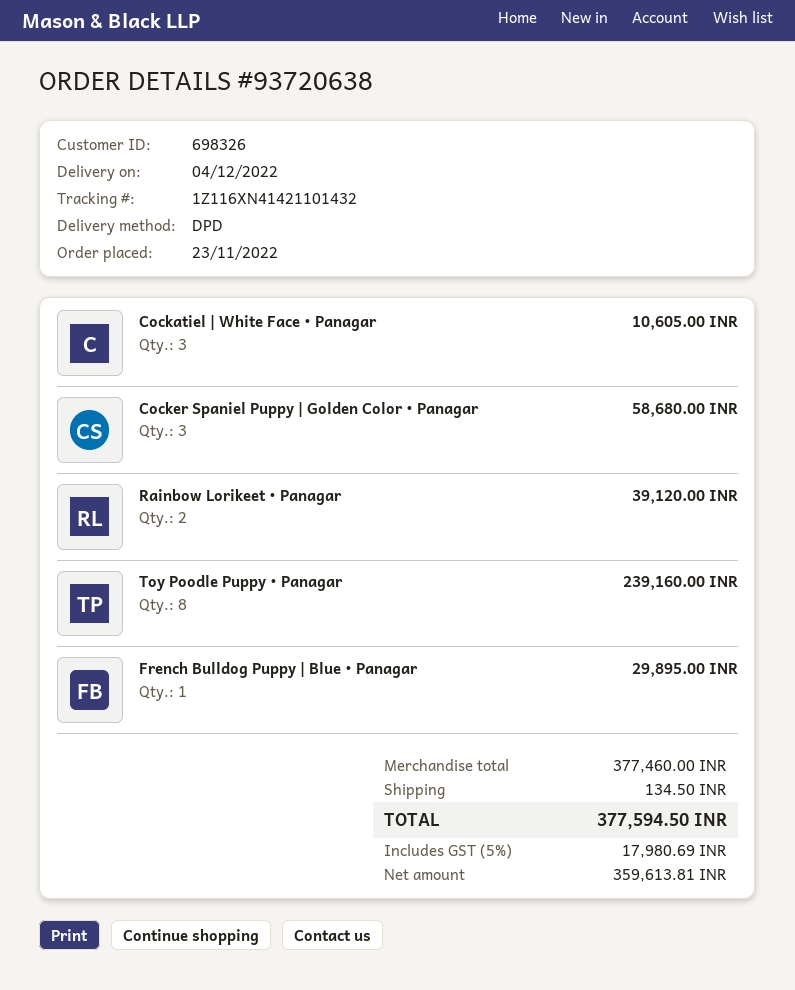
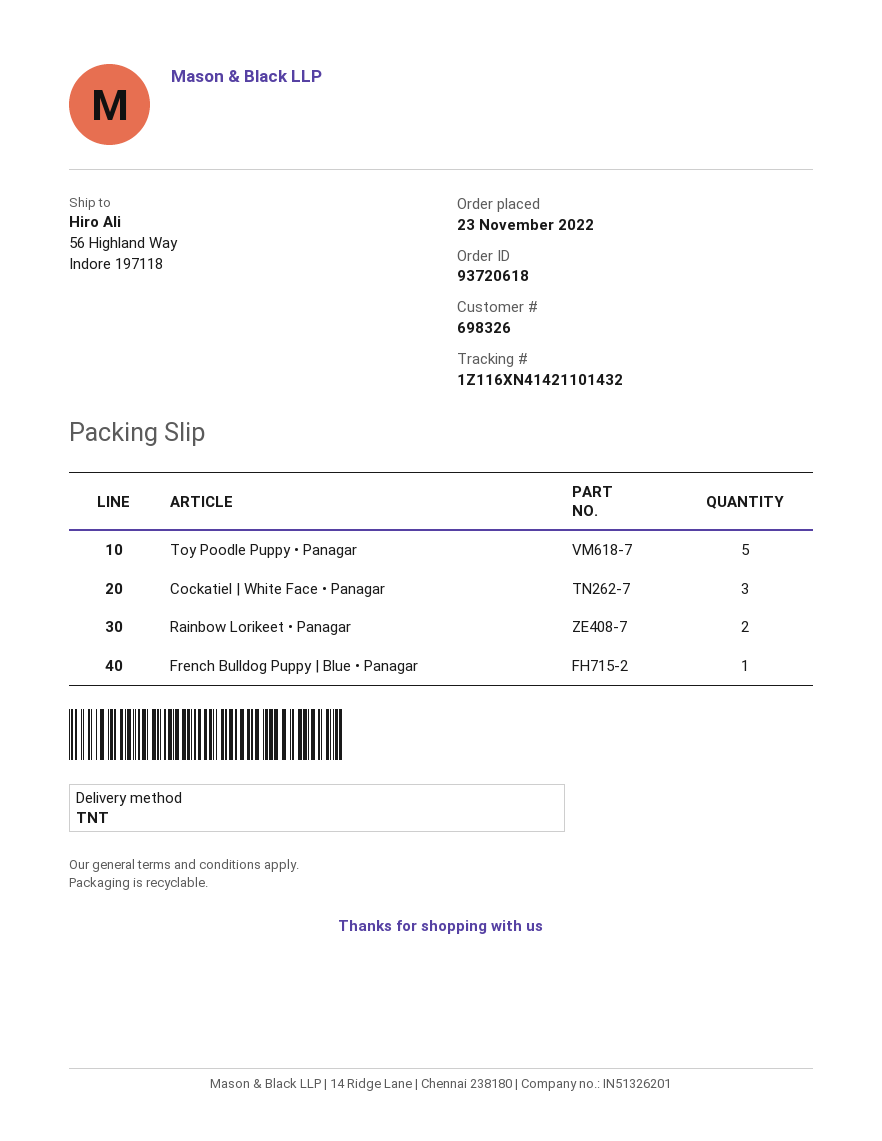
order number: 93720638 -> 93720618
shipping method: DPD -> TNT
Cocker Spaniel Puppy | Golden Color • Panagar: 3 -> none
Toy Poodle Puppy • Panagar: 8 -> 5

